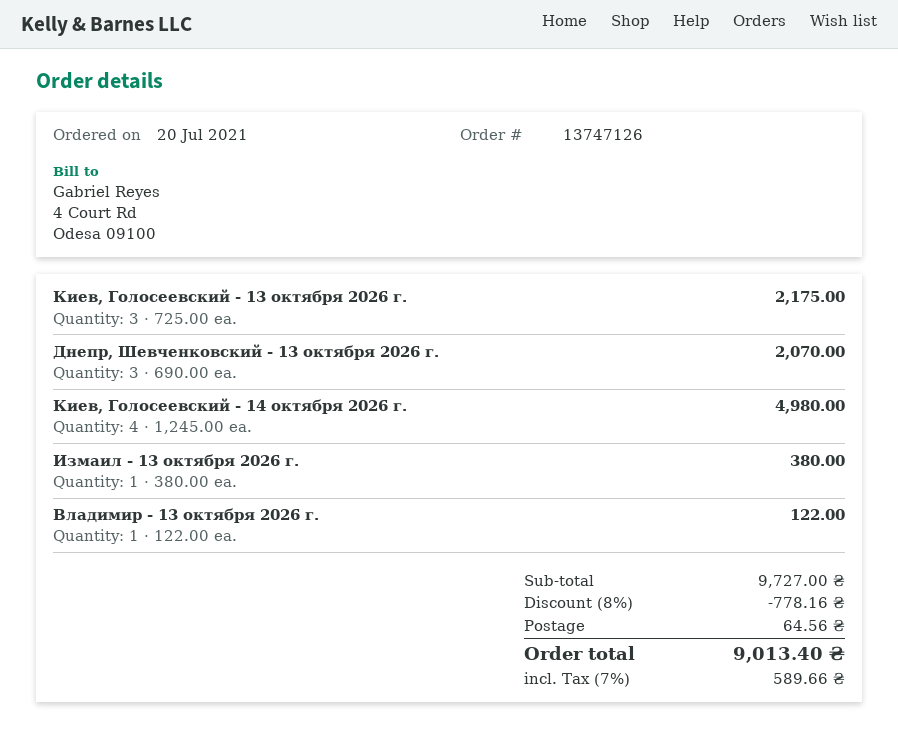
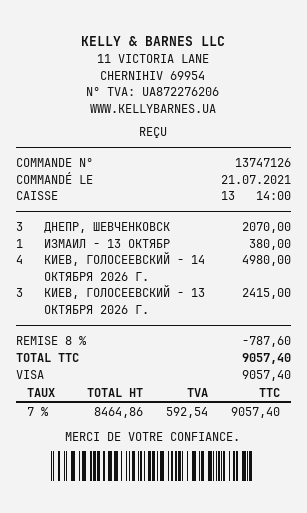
order date: 2021-07-20 -> 2021-07-21
Киев, Голосеевский - 13 октября 2026 г.: 3 for 2175.00 -> 3 for 2415.00
Владимир - 13 октября 2026 г.: 1 for 122.00 -> none
discount: 8% = 778.16 -> 8% = 787.60
shipping: 64.56 -> none
tax: 7% = 589.66 -> 7% = 592.54
total: 9013.40 -> 9057.40

